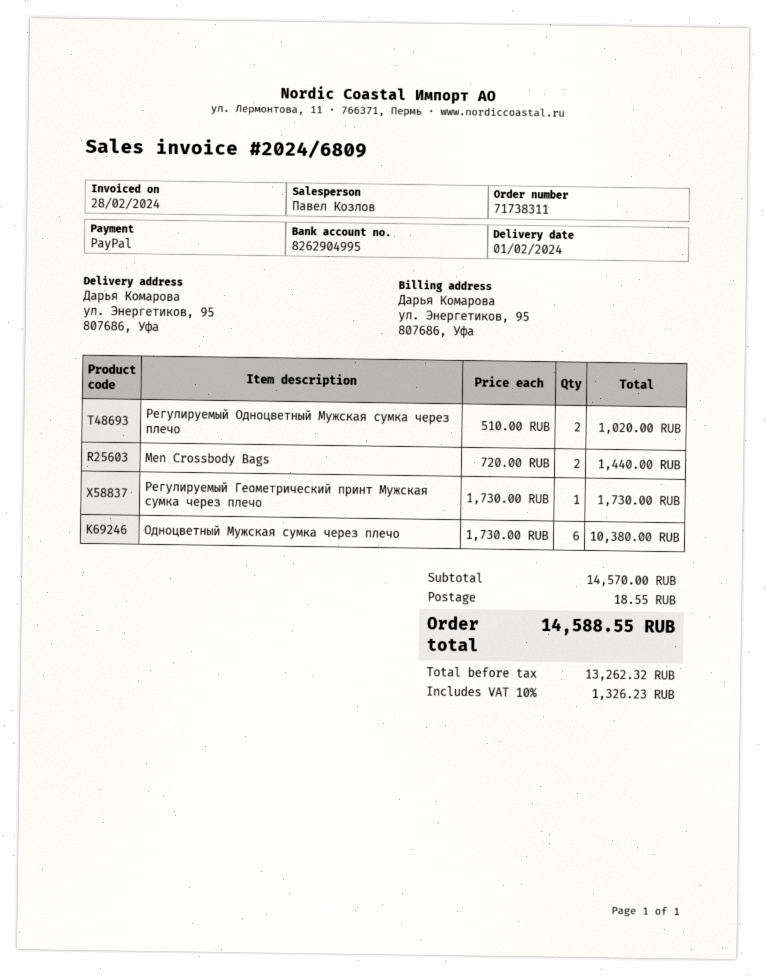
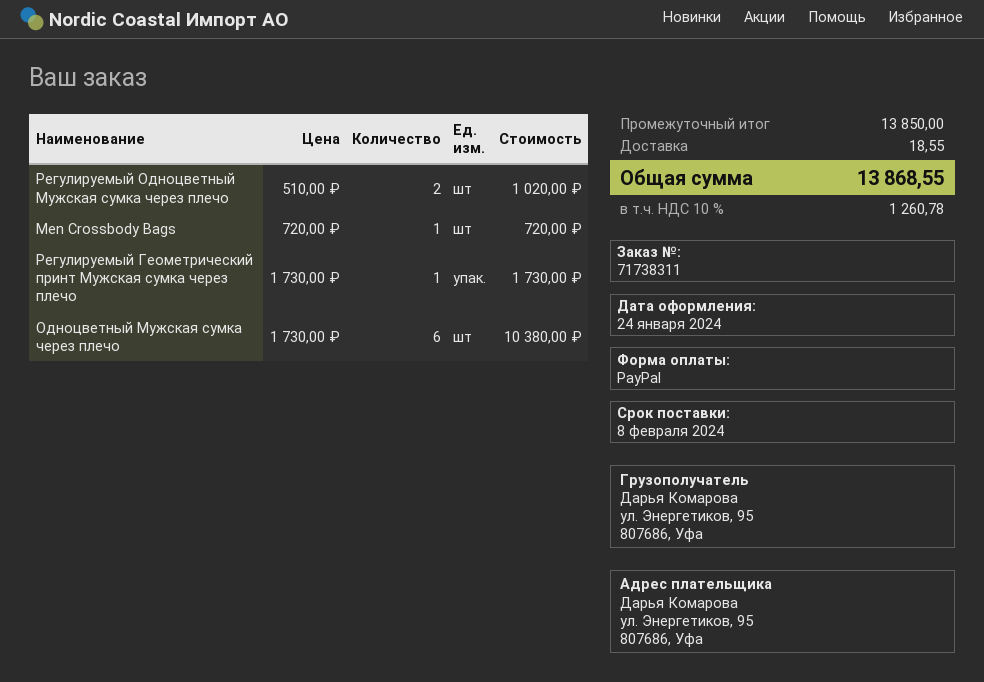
delivery date: 2024-02-01 -> 2024-02-08
Men Crossbody Bags: 2 x 720.00 = 1440.00 -> 1 x 720.00 = 720.00
subtotal: 14570.00 -> 13850.00
tax: 10% = 1326.23 -> 10% = 1260.78
total: 14588.55 -> 13868.55

